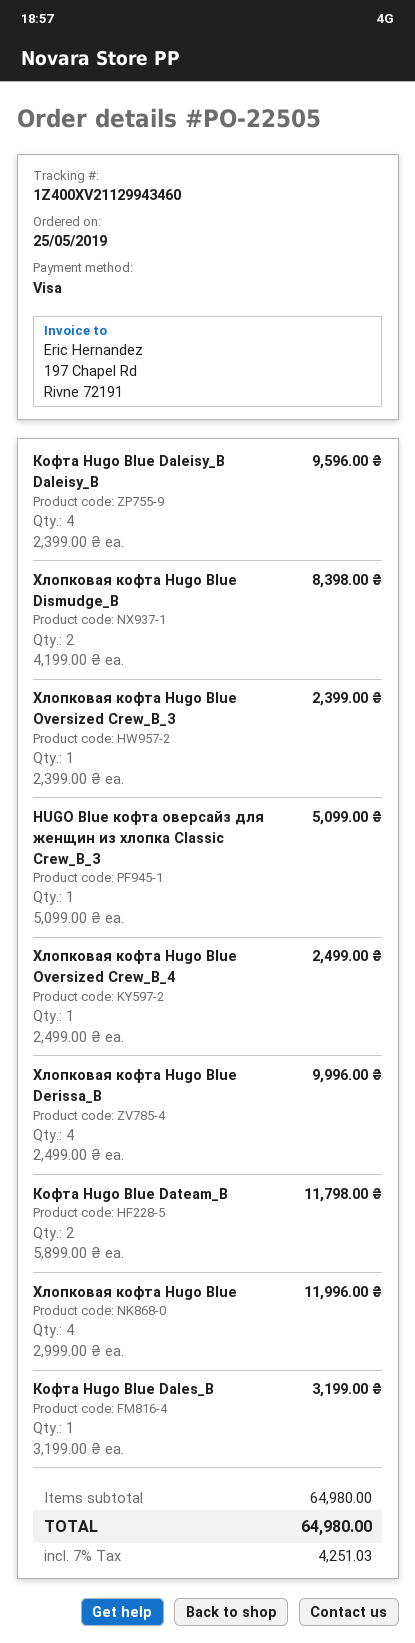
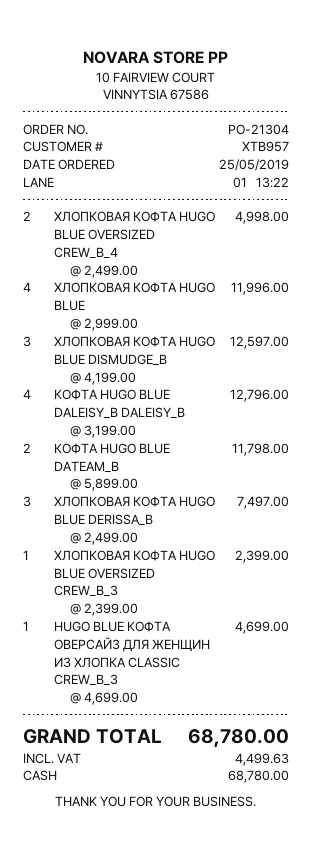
order number: PO-22505 -> PO-21304
payment method: Visa -> cash
Кофта Hugo Blue Daleisy_B Daleisy_B: 4 x 2399.00 = 9596.00 -> 4 x 3199.00 = 12796.00
Хлопковая кофта Hugo Blue Dismudge_B: 2 x 4199.00 = 8398.00 -> 3 x 4199.00 = 12597.00
HUGO Blue кофта оверсайз для женщин из хлопка Classic Crew_B_3: 1 x 5099.00 = 5099.00 -> 1 x 4699.00 = 4699.00
Хлопковая кофта Hugo Blue Oversized Crew_B_4: 1 x 2499.00 = 2499.00 -> 2 x 2499.00 = 4998.00
Хлопковая кофта Hugo Blue Derissa_B: 4 x 2499.00 = 9996.00 -> 3 x 2499.00 = 7497.00
Кофта Hugo Blue Dales_B: 1 x 3199.00 = 3199.00 -> none
tax: 4251.03 -> 4499.63
total: 64980.00 -> 68780.00

